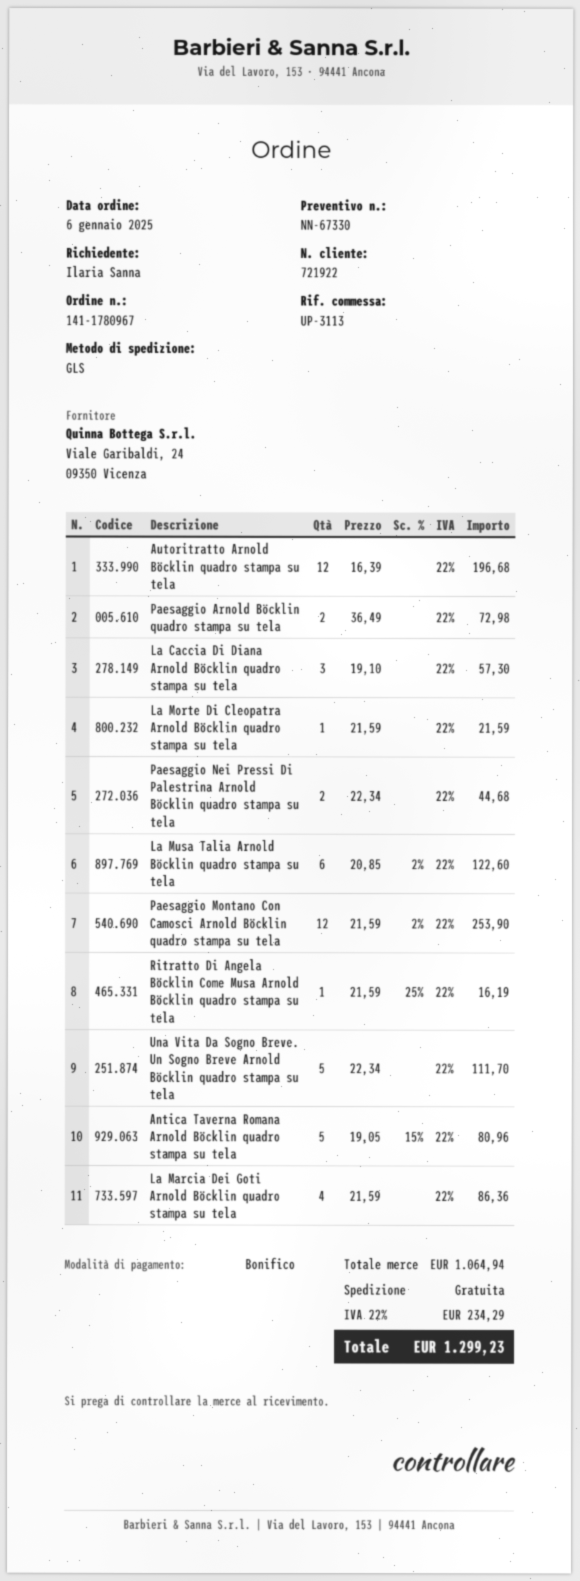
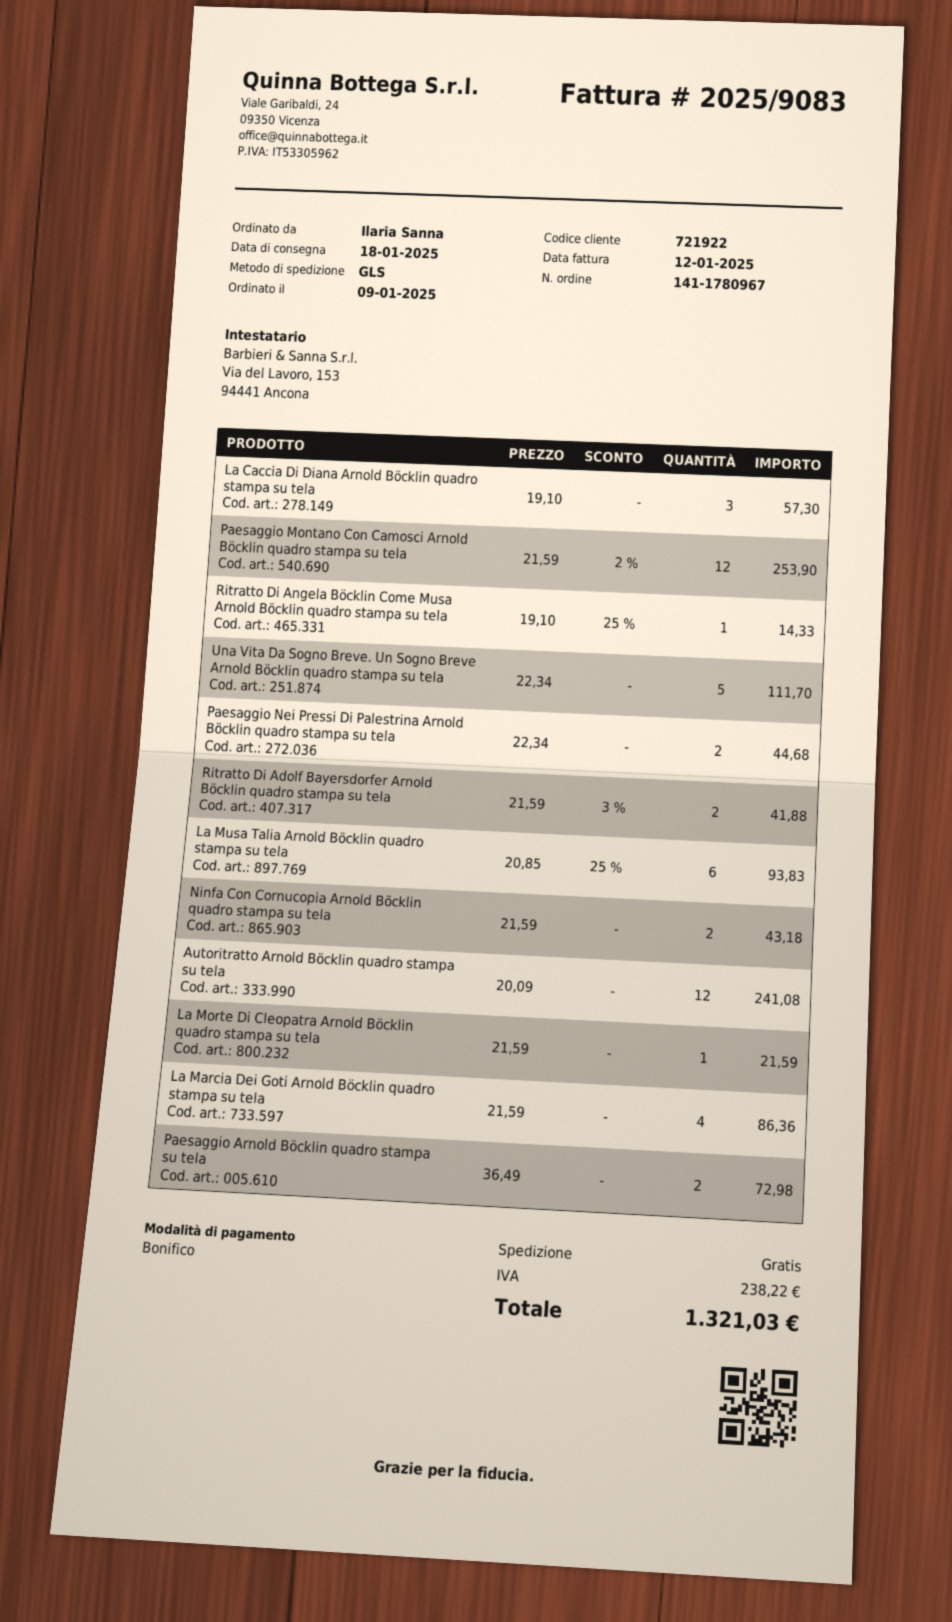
order date: 2025-01-06 -> 2025-01-09
Autoritratto Arnold Böcklin quadro stampa su tela: 12 x 16.39 = 196.68 -> 12 x 20.09 = 241.08
La Musa Talia Arnold Böcklin quadro stampa su tela: 6 x 20.85 - 2% = 122.60 -> 6 x 20.85 - 25% = 93.83
Ritratto Di Angela Böcklin Come Musa Arnold Böcklin quadro stampa su tela: 1 x 21.59 - 25% = 16.19 -> 1 x 19.10 - 25% = 14.33
Antica Taverna Romana Arnold Böcklin quadro stampa su tela: 5 x 19.05 - 15% = 80.96 -> none
Ritratto Di Adolf Bayersdorfer Arnold Böcklin quadro stampa su tela: none -> 2 x 21.59 - 3% = 41.88
Ninfa Con Cornucopia Arnold Böcklin quadro stampa su tela: none -> 2 x 21.59 = 43.18
tax: 234.29 -> 238.22
total: 1299.23 -> 1321.03

